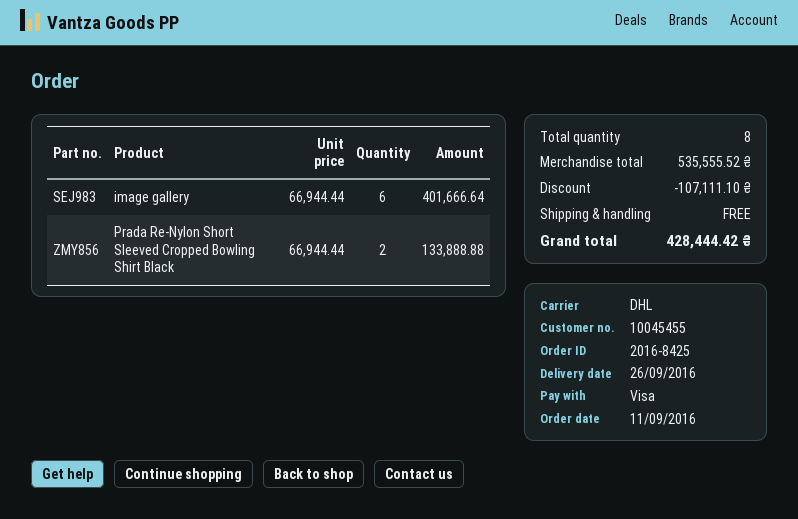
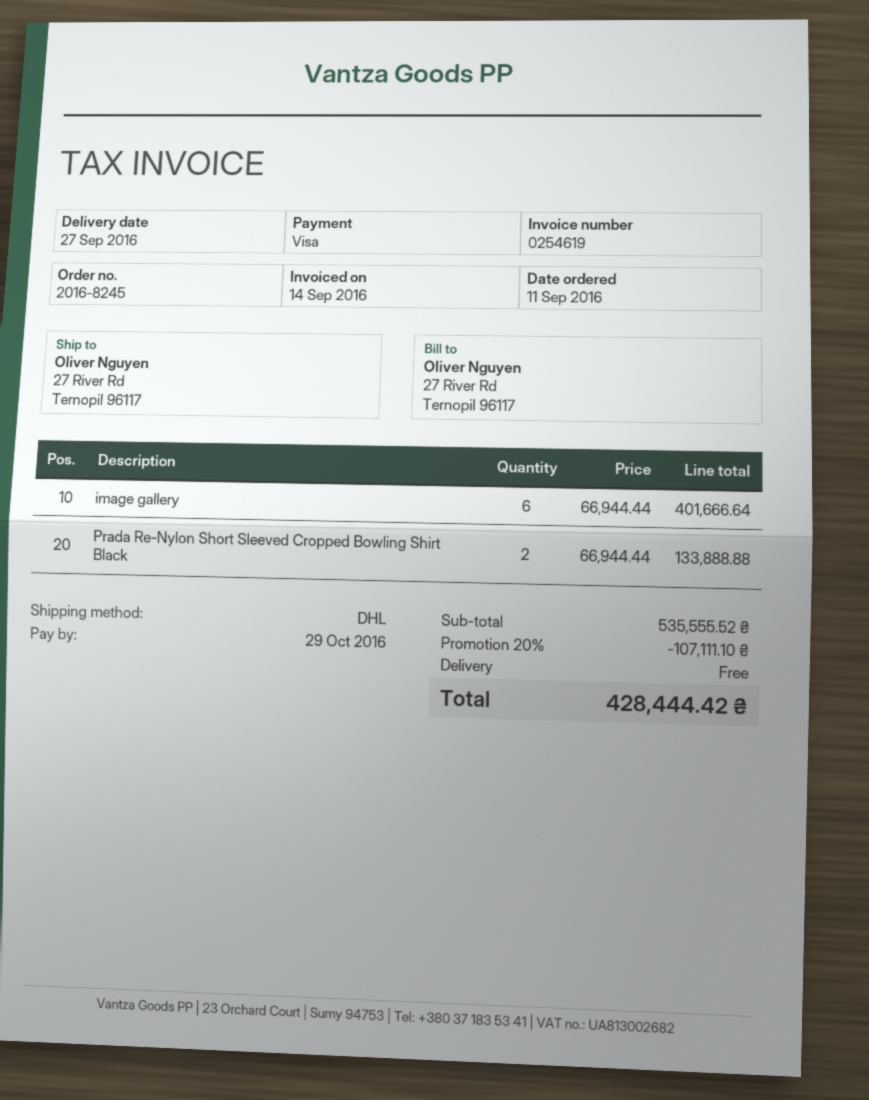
order number: 2016-8425 -> 2016-8245
delivery date: 2016-09-26 -> 2016-09-27

